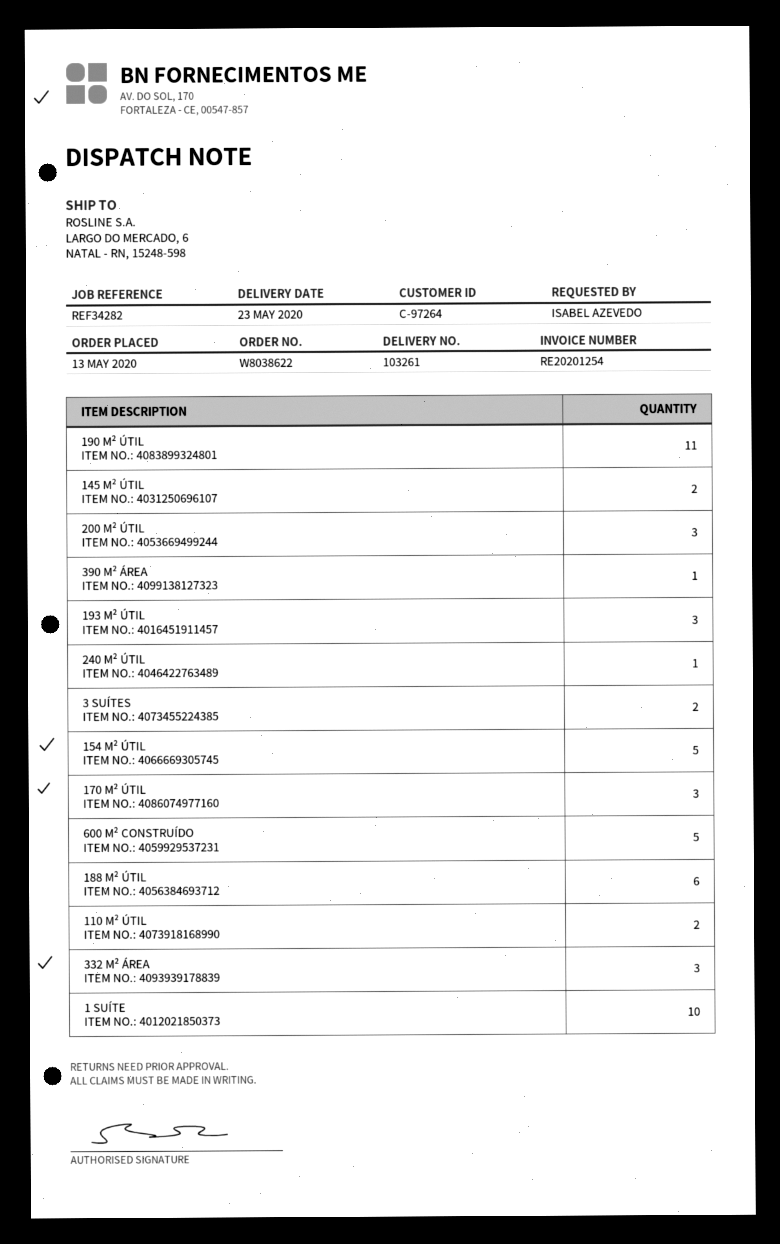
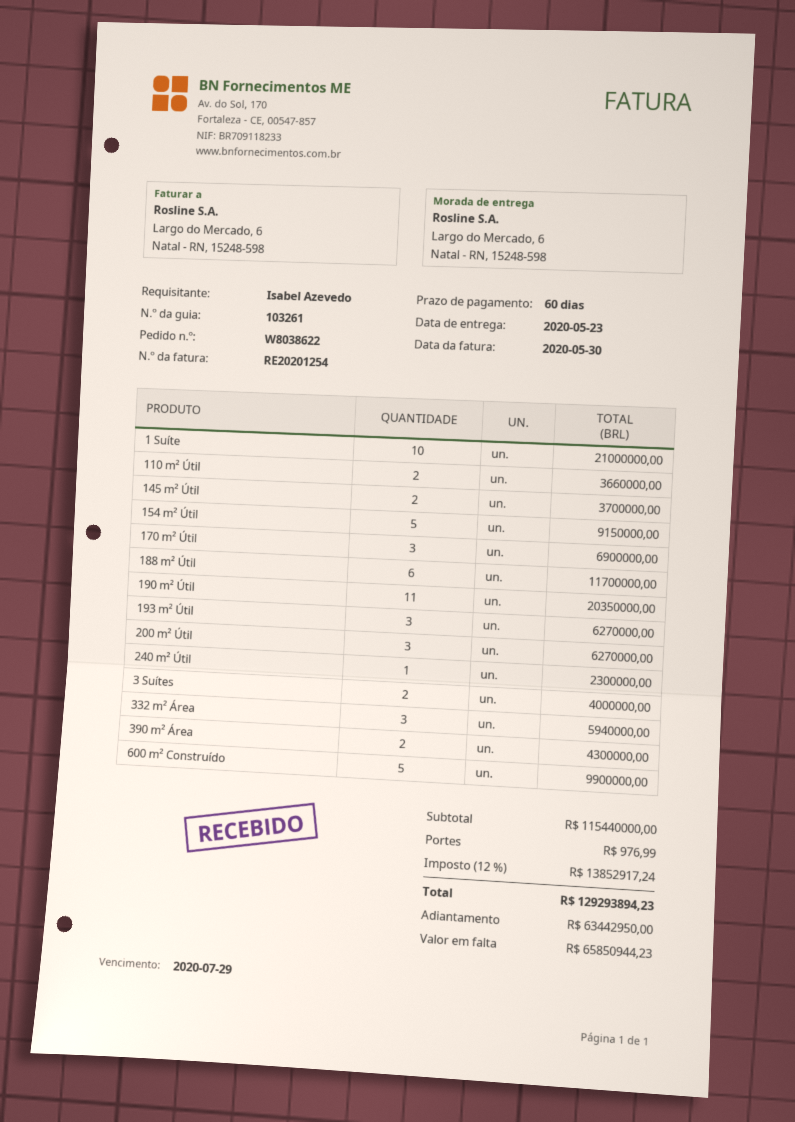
390 M² ÁREA: 1 -> 2

